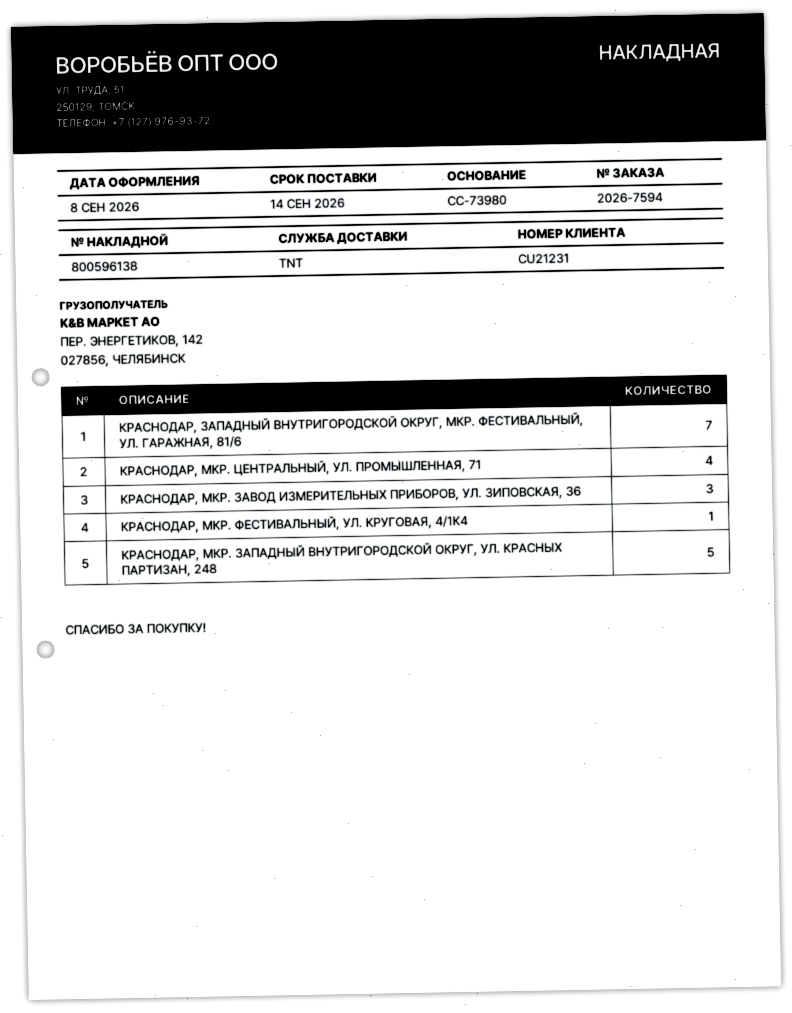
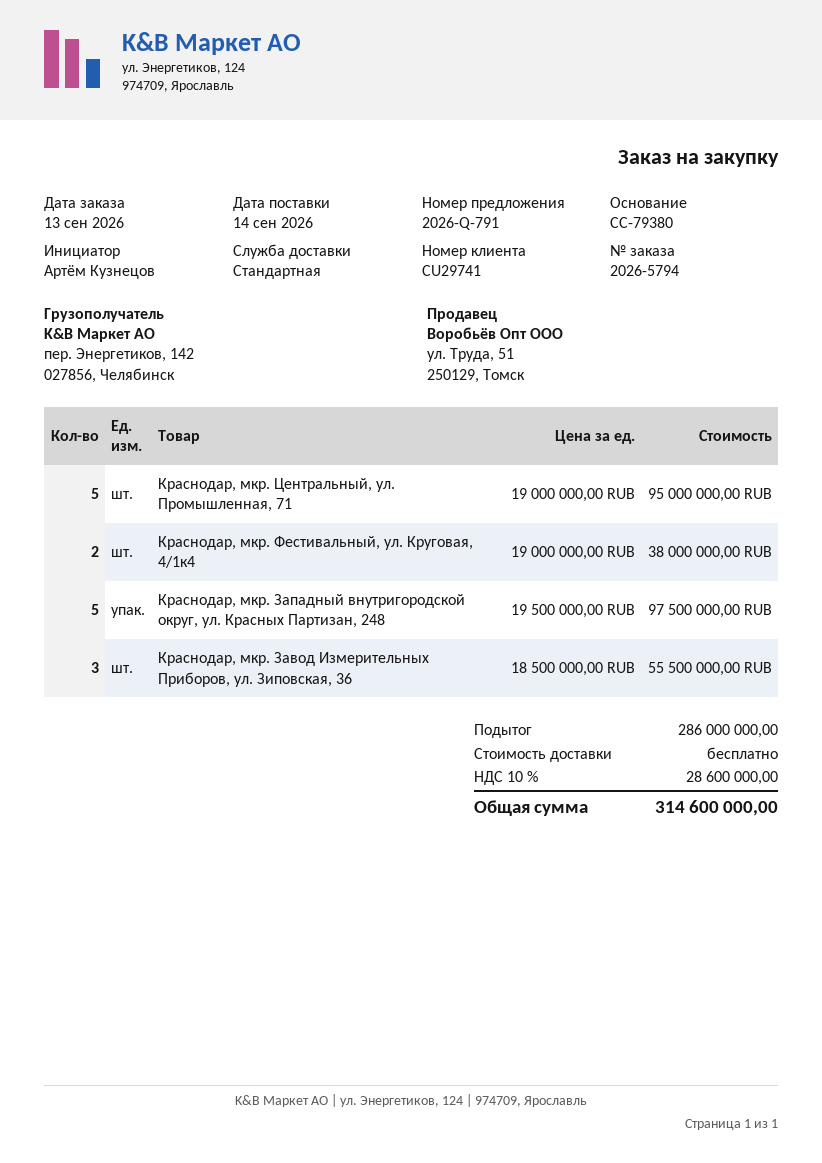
order number: 2026-7594 -> 2026-5794
order date: 2026-09-08 -> 2026-09-13
customer number: CU21231 -> CU29741
reference: CC-73980 -> CC-79380
shipping method: TNT -> standard
КРАСНОДАР, ЗАПАДНЫЙ ВНУТРИГОРОДСКОЙ ОКРУГ, МКР. ФЕСТИВАЛЬНЫЙ, УЛ. ГАРАЖНАЯ, 81/6: 7 -> none
КРАСНОДАР, МКР. ЦЕНТРАЛЬНЫЙ, УЛ. ПРОМЫШЛЕННАЯ, 71: 4 -> 5
КРАСНОДАР, МКР. ФЕСТИВАЛЬНЫЙ, УЛ. КРУГОВАЯ, 4/1К4: 1 -> 2

